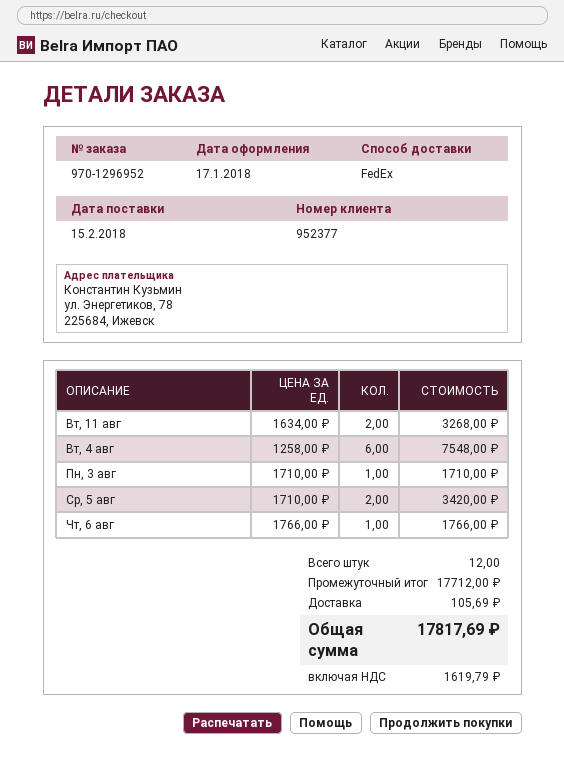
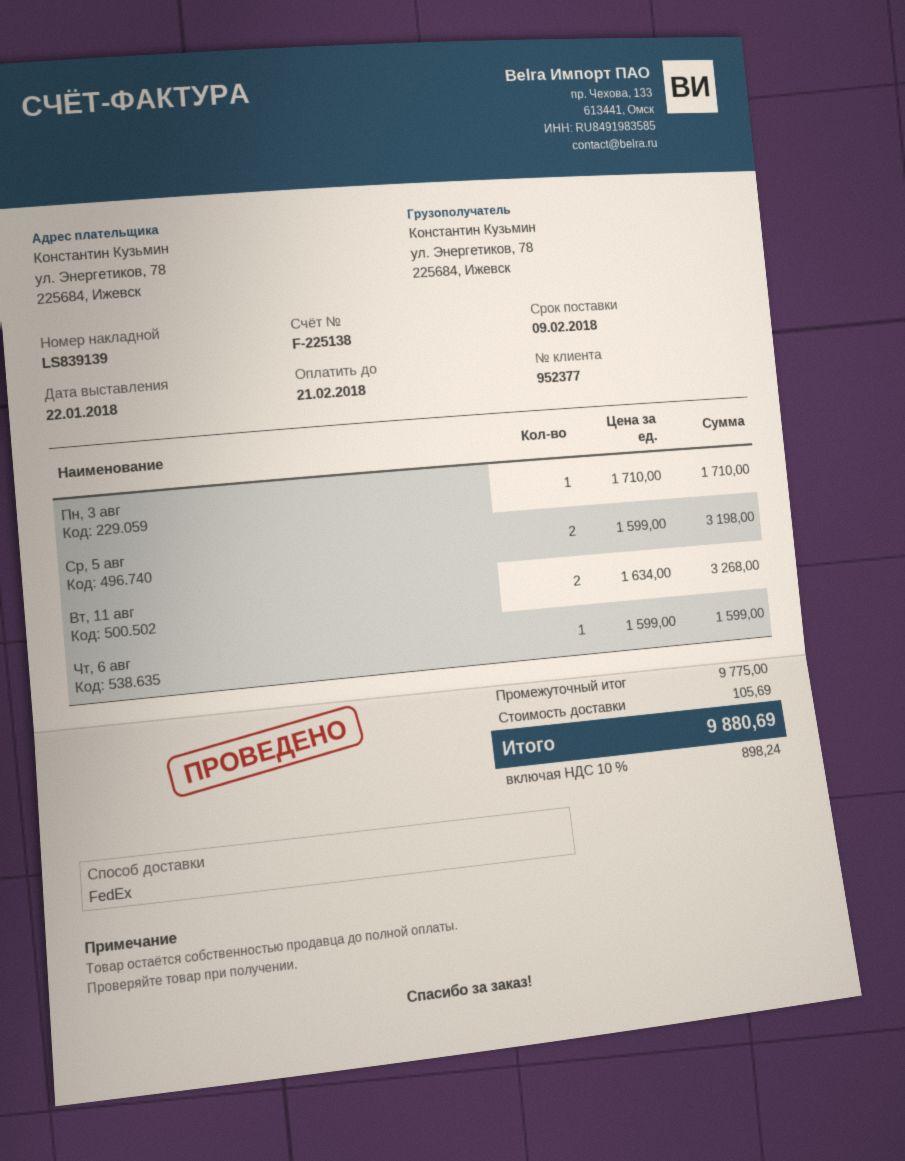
delivery date: 2018-02-15 -> 2018-02-09
Вт, 4 авг: 6 x 1258.00 = 7548.00 -> none
Ср, 5 авг: 2 x 1710.00 = 3420.00 -> 2 x 1599.00 = 3198.00
Чт, 6 авг: 1 x 1766.00 = 1766.00 -> 1 x 1599.00 = 1599.00
subtotal: 17712.00 -> 9775.00
tax: 1619.79 -> 898.24
total: 17817.69 -> 9880.69

